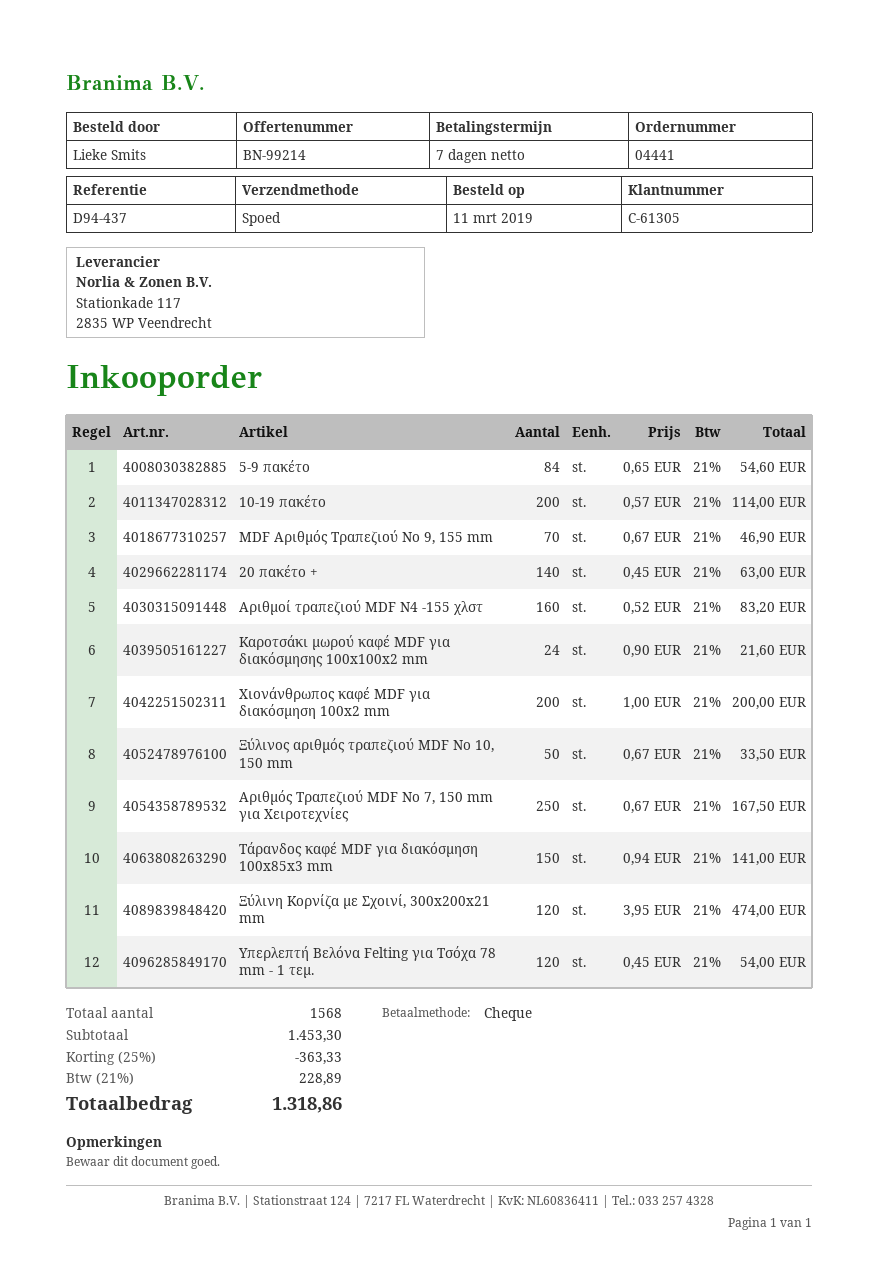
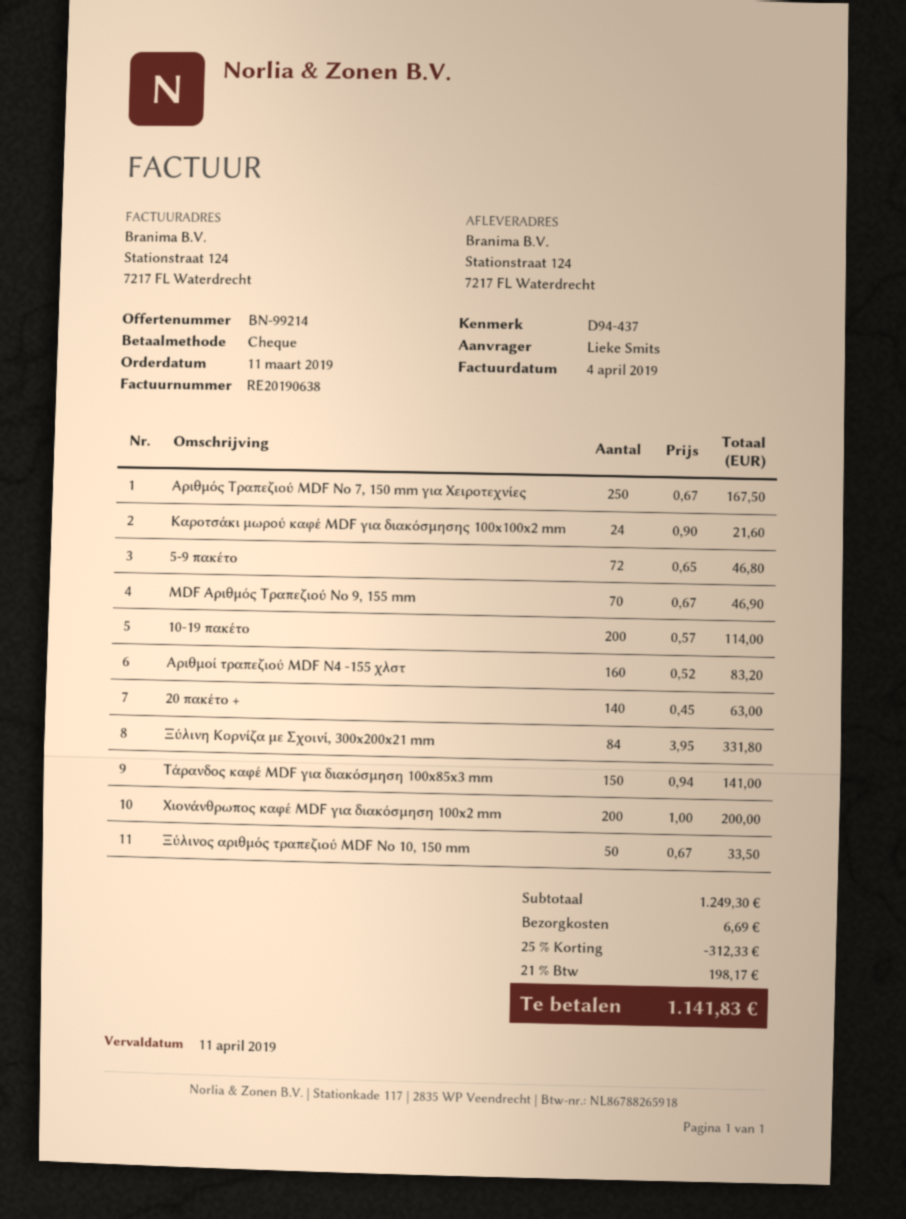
5-9 πακέτο: 84 x 0.65 = 54.60 -> 72 x 0.65 = 46.80
Ξύλινη Κορνίζα με Σχοινί, 300x200x21 mm: 120 x 3.95 = 474.00 -> 84 x 3.95 = 331.80
Υπερλεπτή Βελόνα Felting για Τσόχα 78 mm - 1 τεμ.: 120 x 0.45 = 54.00 -> none
subtotal: 1453.30 -> 1249.30
discount: 25% = 363.33 -> 25% = 312.33
shipping: none -> 6.69
tax: 21% = 228.89 -> 21% = 198.17
total: 1318.86 -> 1141.83

